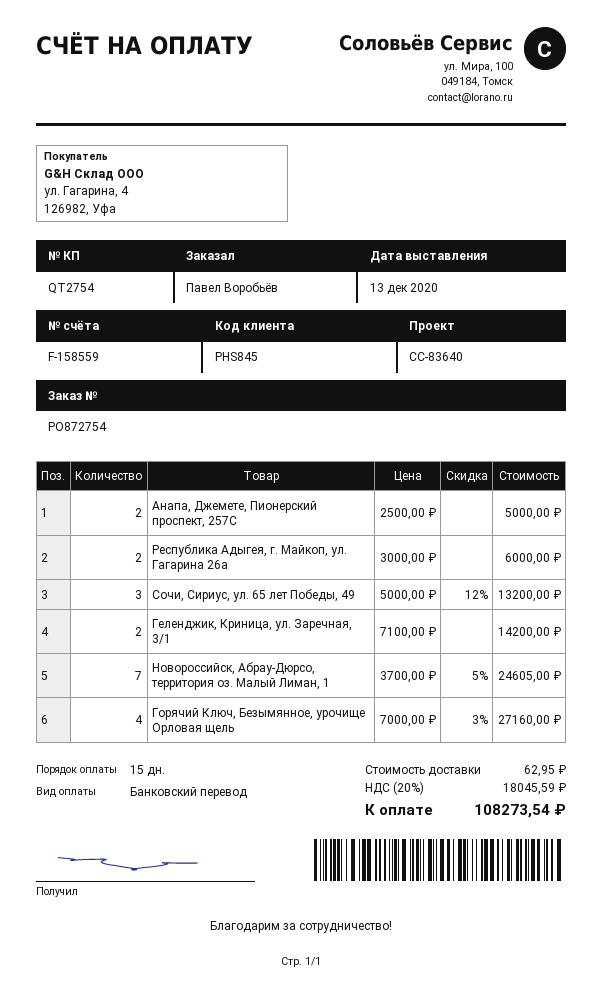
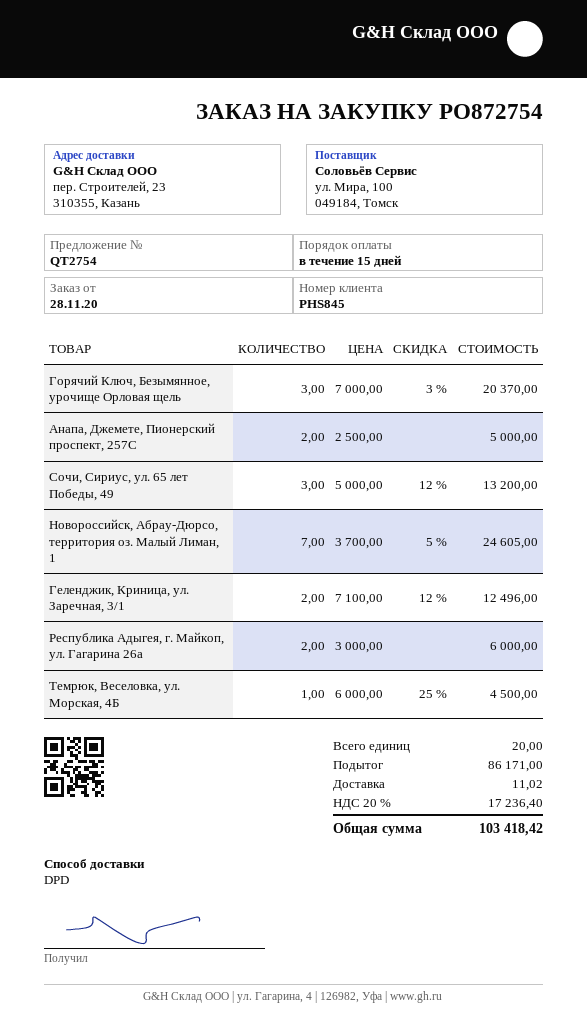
Геленджик, Криница, ул. Заречная, 3/1: 2 x 7100.00 = 14200.00 -> 2 x 7100.00 - 12% = 12496.00
Горячий Ключ, Безымянное, урочище Орловая щель: 4 x 7000.00 - 3% = 27160.00 -> 3 x 7000.00 - 3% = 20370.00
Темрюк, Веселовка, ул. Морская, 4Б: none -> 1 x 6000.00 - 25% = 4500.00
shipping: 62.95 -> 11.02
tax: 20% = 18045.59 -> 20% = 17236.40
total: 108273.54 -> 103418.42

